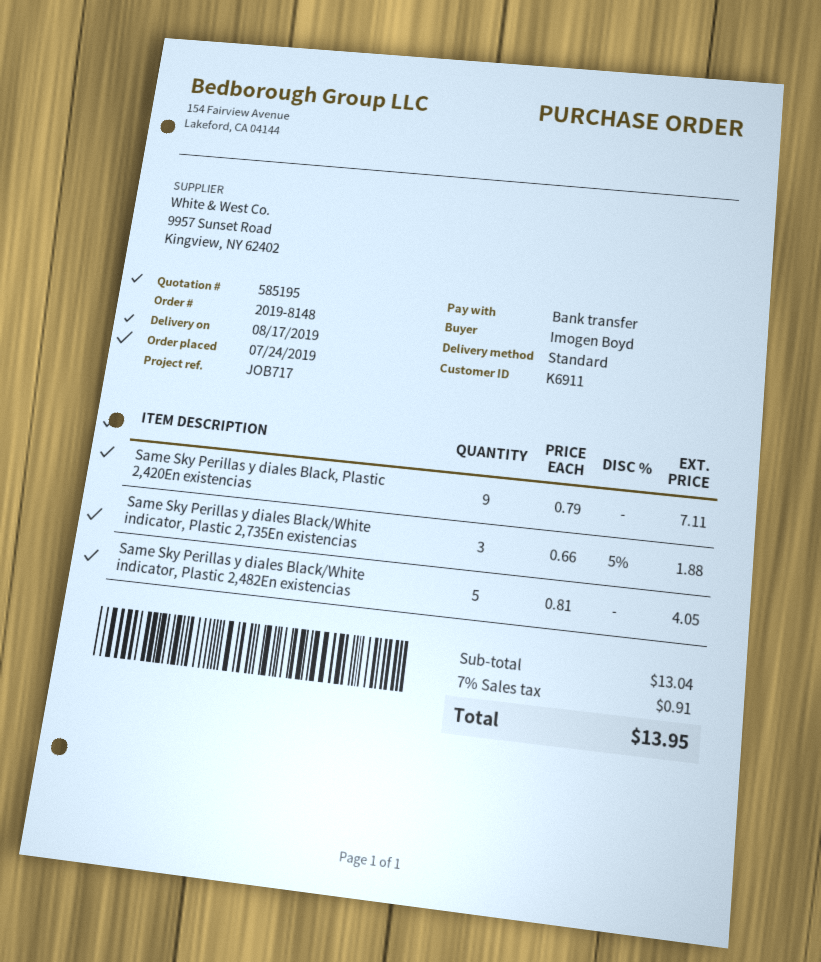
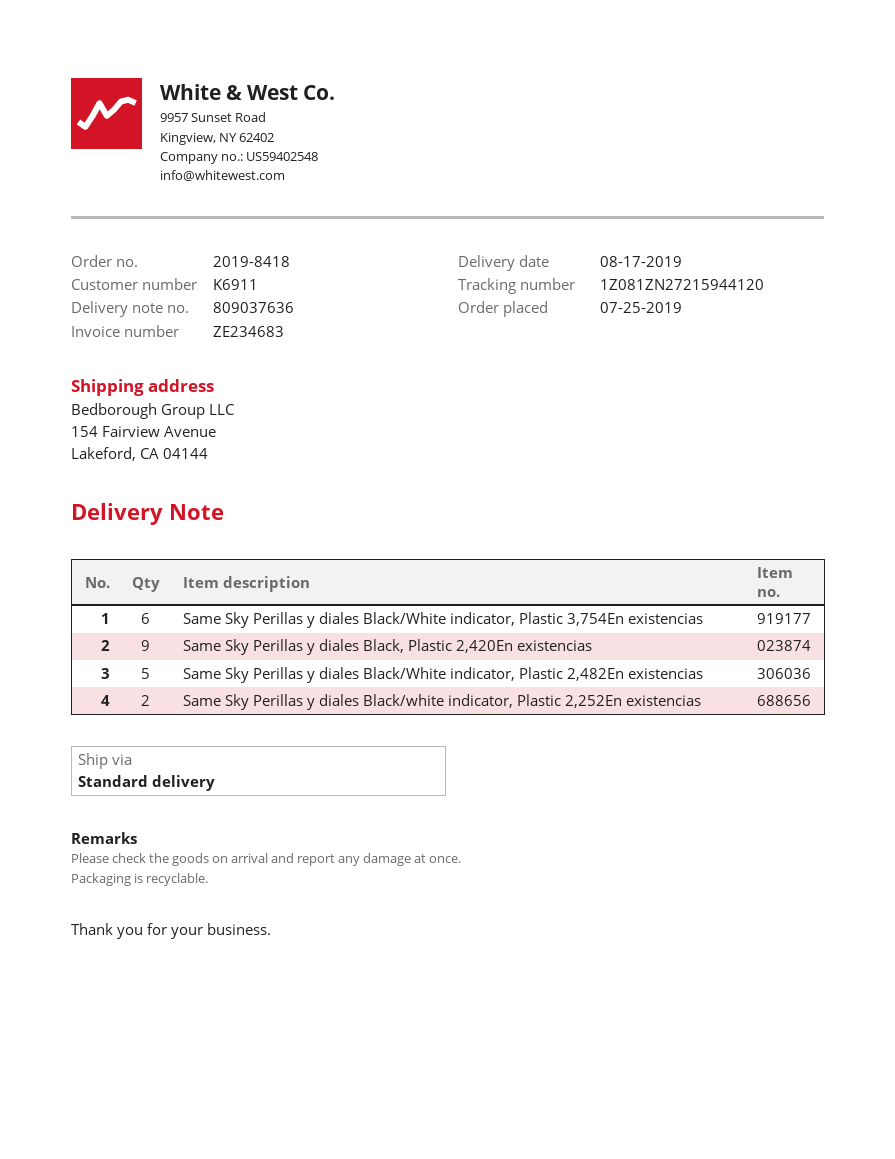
order number: 2019-8148 -> 2019-8418
order date: 2019-07-24 -> 2019-07-25
Same Sky Perillas y diales Black/White indicator, Plastic 2,735En existencias: 3 -> none
Same Sky Perillas y diales Black/White indicator, Plastic 3,754En existencias: none -> 6
Same Sky Perillas y diales Black/white indicator, Plastic 2,252En existencias: none -> 2

